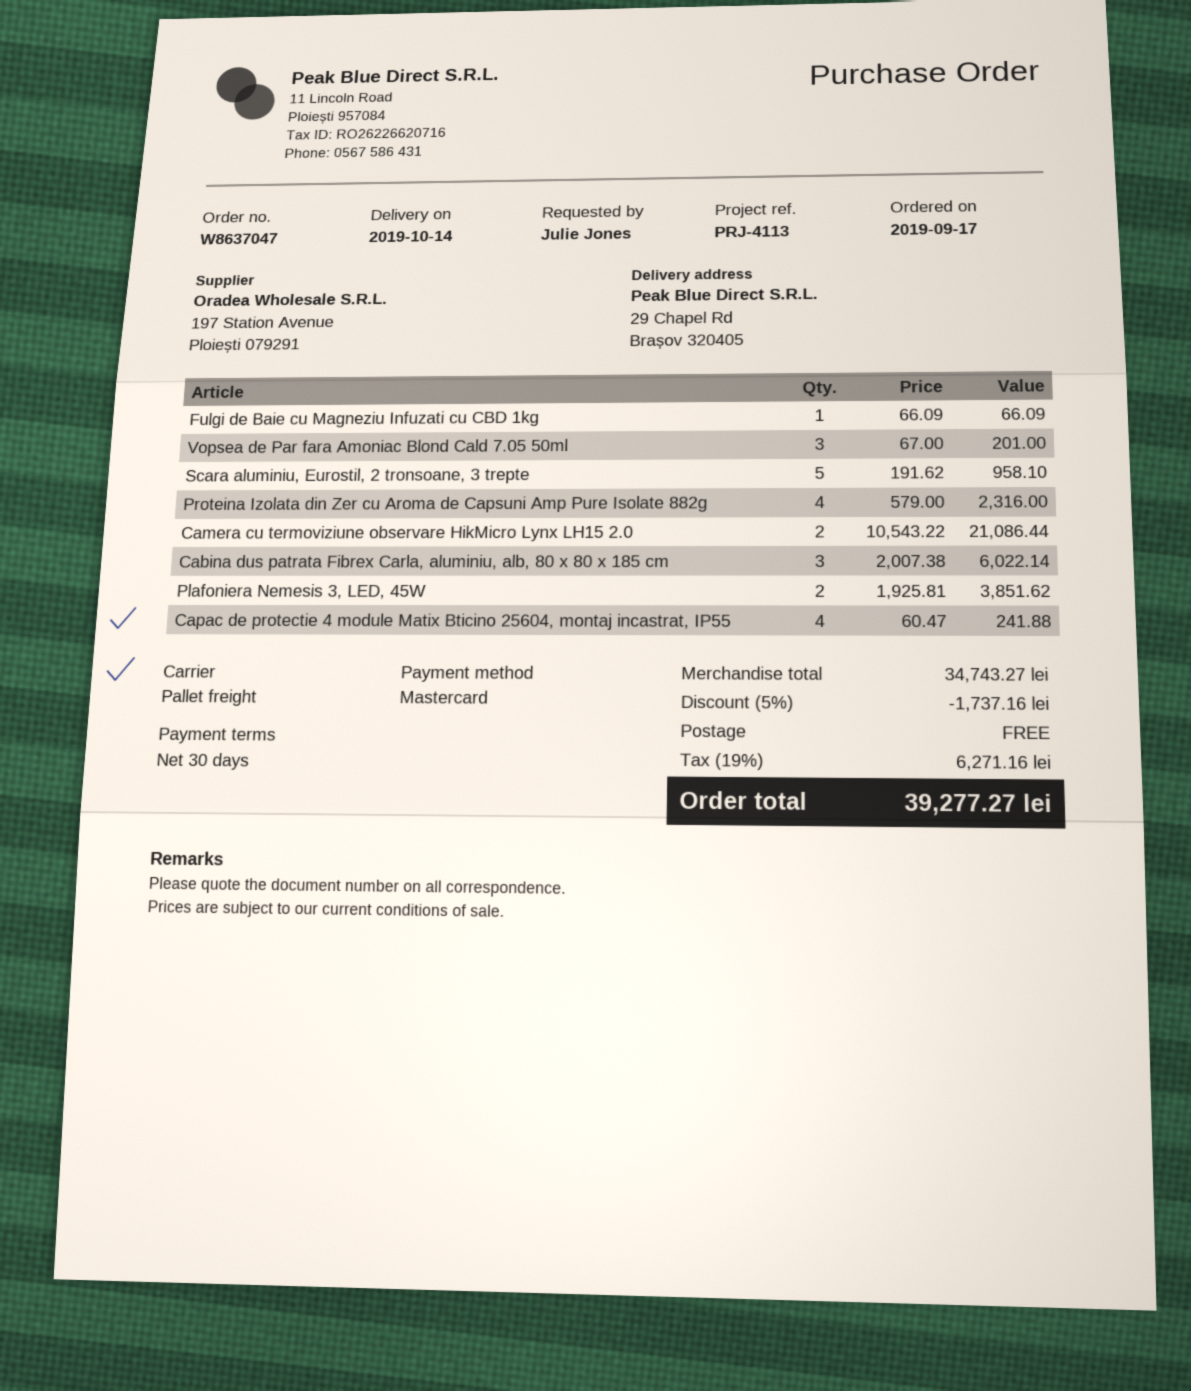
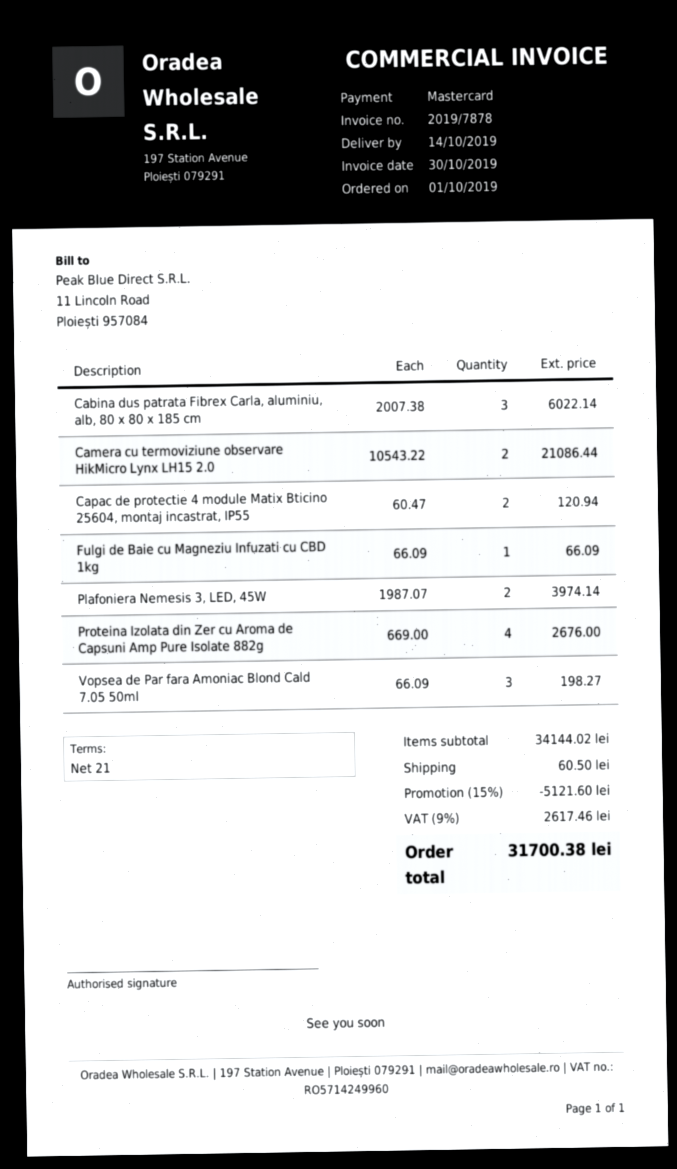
order date: 2019-09-17 -> 2019-10-01
payment terms: 30 days -> 21 days
Vopsea de Par fara Amoniac Blond Cald 7.05 50ml: 3 x 67.00 = 201.00 -> 3 x 66.09 = 198.27
Scara aluminiu, Eurostil, 2 tronsoane, 3 trepte: 5 x 191.62 = 958.10 -> none
Proteina Izolata din Zer cu Aroma de Capsuni Amp Pure Isolate 882g: 4 x 579.00 = 2316.00 -> 4 x 669.00 = 2676.00
Plafoniera Nemesis 3, LED, 45W: 2 x 1925.81 = 3851.62 -> 2 x 1987.07 = 3974.14
Capac de protectie 4 module Matix Bticino 25604, montaj incastrat, IP55: 4 x 60.47 = 241.88 -> 2 x 60.47 = 120.94
subtotal: 34743.27 -> 34144.02
discount: 5% = 1737.16 -> 15% = 5121.60
shipping: 0.00 -> 60.50
tax: 19% = 6271.16 -> 9% = 2617.46
total: 39277.27 -> 31700.38

